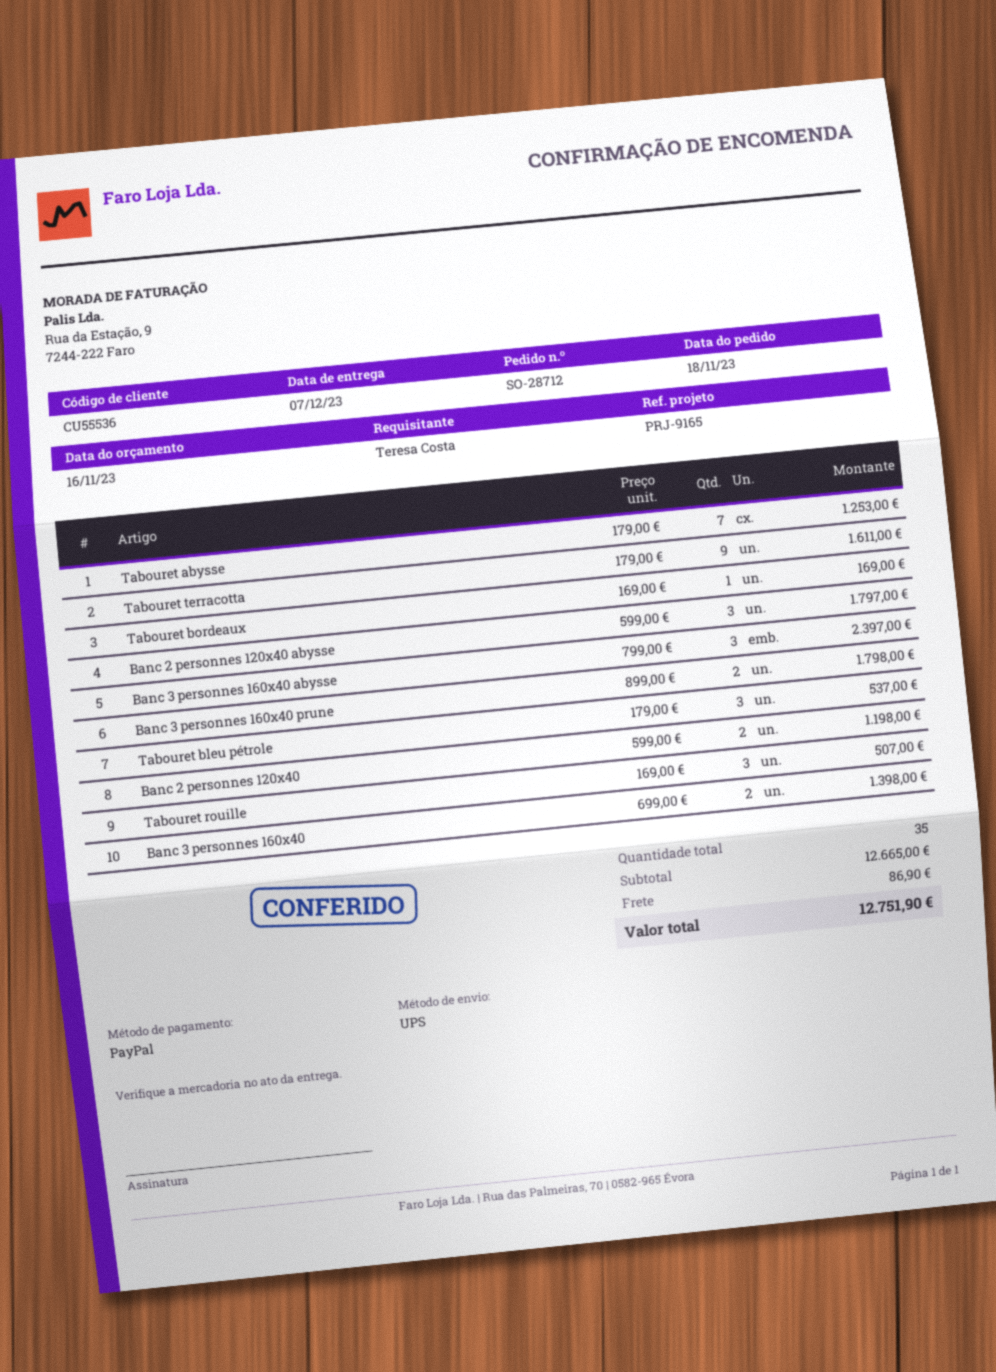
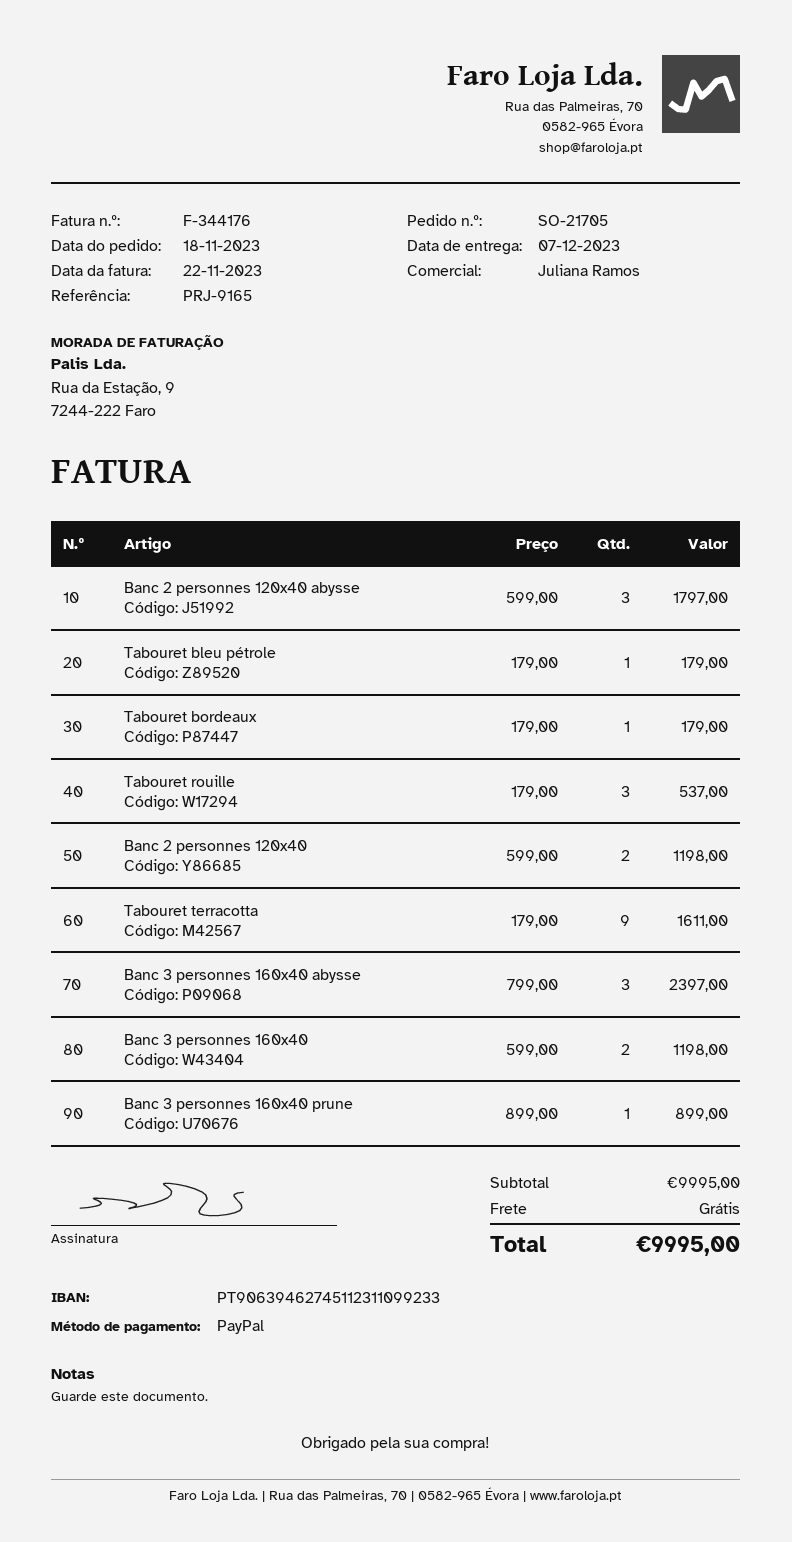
order number: SO-28712 -> SO-21705
Tabouret abysse: 7 x 179.00 = 1253.00 -> none
Tabouret bordeaux: 1 x 169.00 = 169.00 -> 1 x 179.00 = 179.00
Banc 3 personnes 160x40 prune: 2 x 899.00 = 1798.00 -> 1 x 899.00 = 899.00
Tabouret bleu pétrole: 3 x 179.00 = 537.00 -> 1 x 179.00 = 179.00
Tabouret rouille: 3 x 169.00 = 507.00 -> 3 x 179.00 = 537.00
Banc 3 personnes 160x40: 2 x 699.00 = 1398.00 -> 2 x 599.00 = 1198.00
subtotal: 12665.00 -> 9995.00
shipping: 86.90 -> 0.00
total: 12751.90 -> 9995.00

